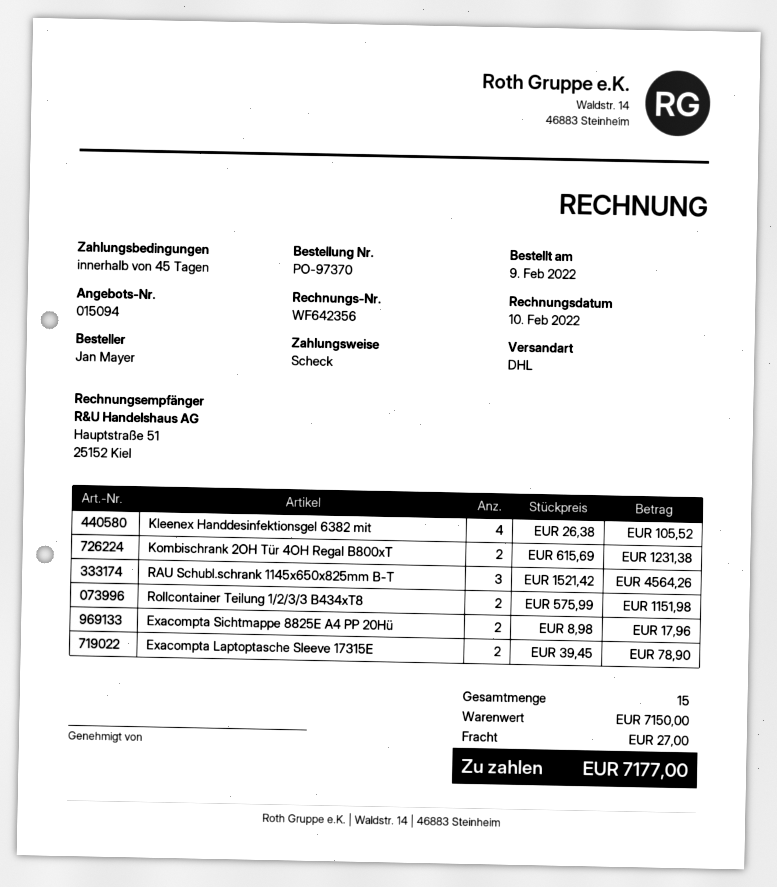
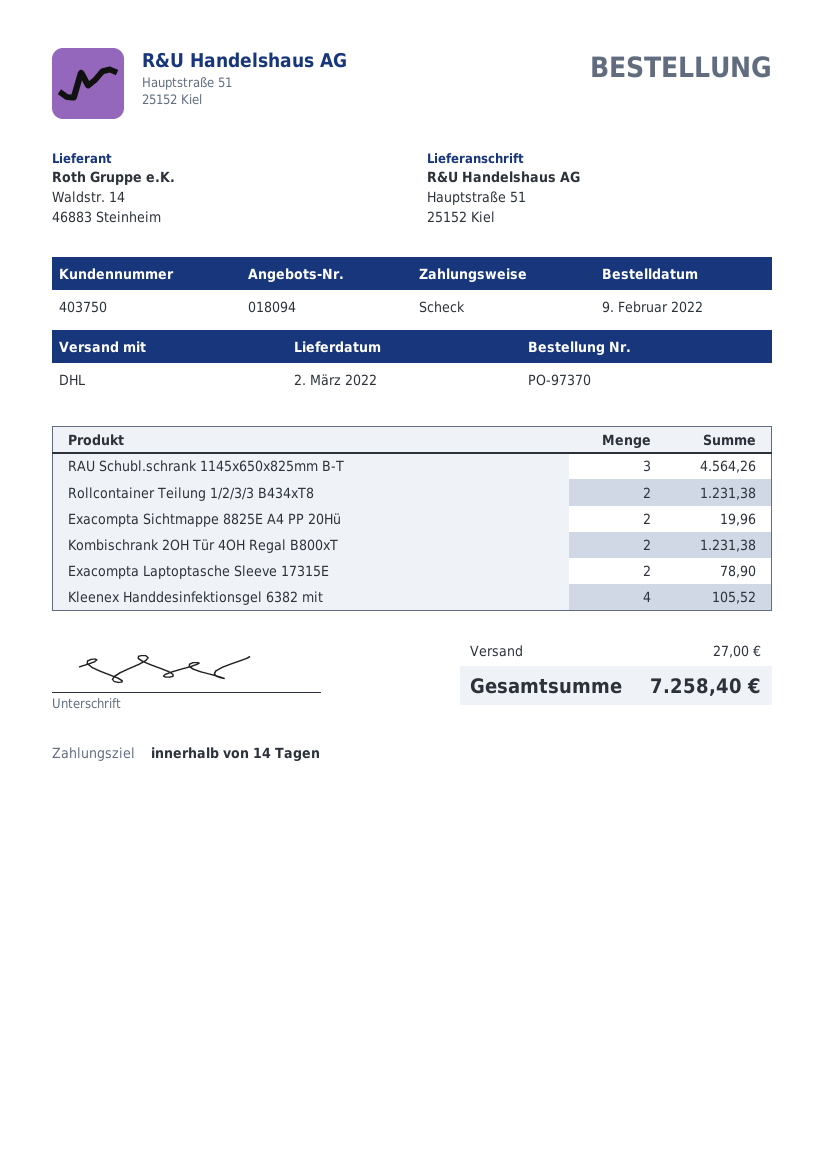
quote number: 015094 -> 018094
payment terms: 45 days -> 14 days
Rollcontainer Teilung 1/2/3/3 B434xT8: 2 for 1151.98 -> 2 for 1231.38
Exacompta Sichtmappe 8825E A4 PP 20Hü: 2 for 17.96 -> 2 for 19.96
total: 7177.00 -> 7258.40

